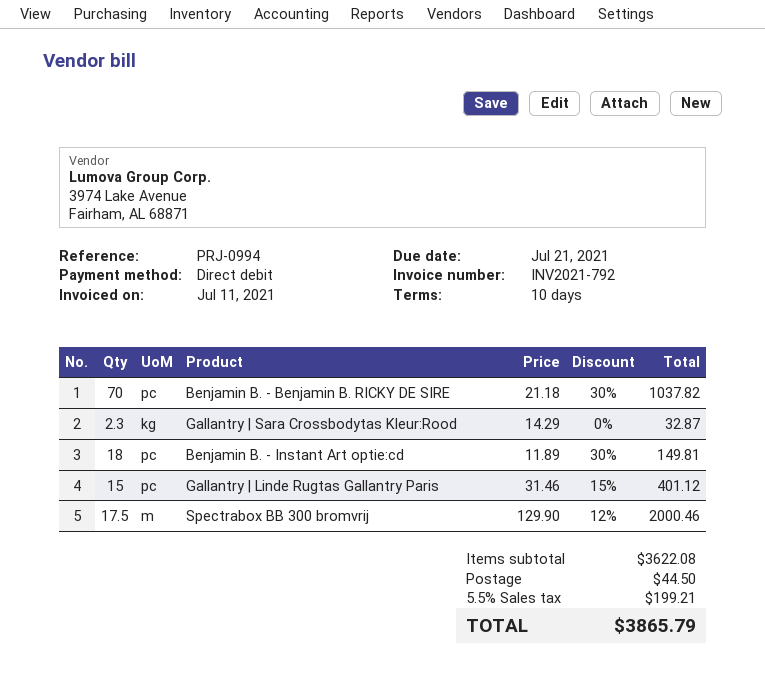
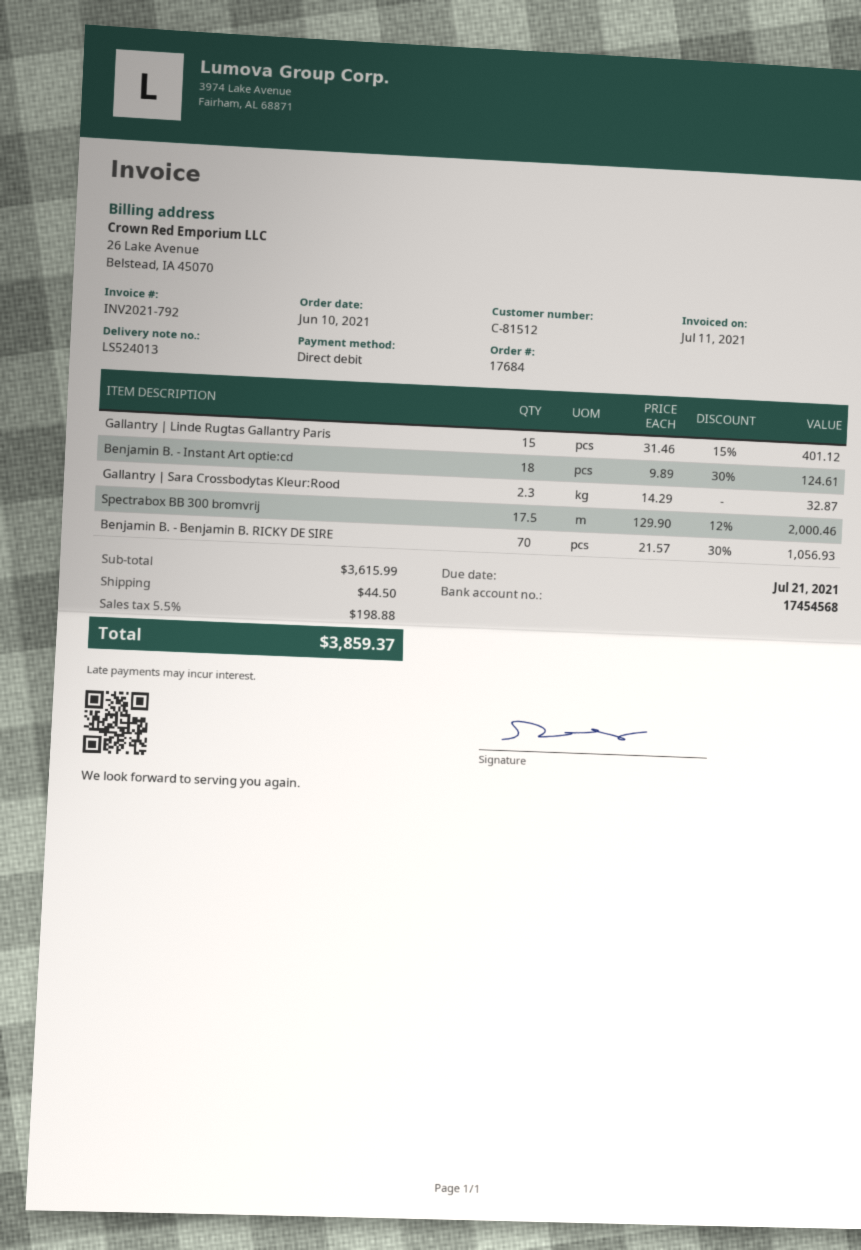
Benjamin B. - Benjamin B. RICKY DE SIRE: 70 x 21.18 - 30% = 1037.82 -> 70 x 21.57 - 30% = 1056.93
Benjamin B. - Instant Art optie:cd: 18 x 11.89 - 30% = 149.81 -> 18 x 9.89 - 30% = 124.61
subtotal: 3622.08 -> 3615.99
tax: 5.5% = 199.21 -> 5.5% = 198.88
total: 3865.79 -> 3859.37

